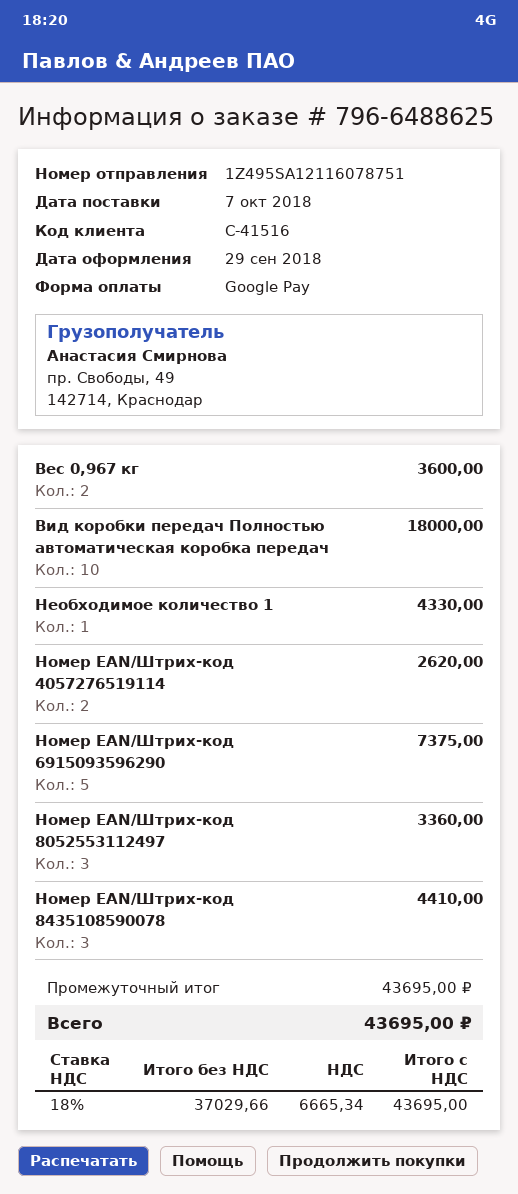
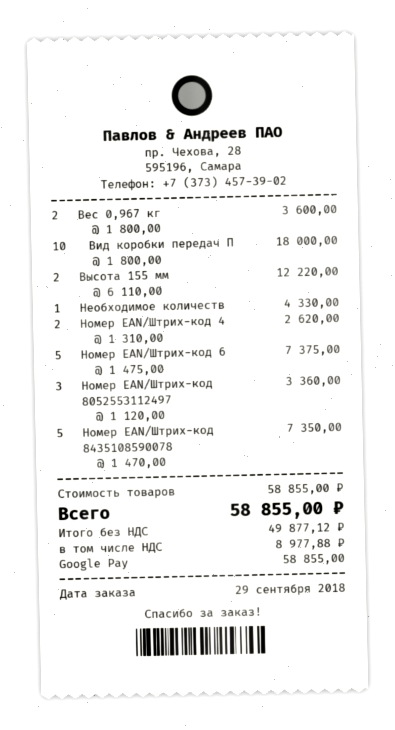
Номер EAN/Штрих-код 8435108590078: 3 for 4410.00 -> 5 for 7350.00
Высота 155 мм: none -> 2 for 12220.00
subtotal: 43695.00 -> 58855.00
net: 37029.66 -> 49877.12
tax: 6665.34 -> 8977.88
total: 43695.00 -> 58855.00

